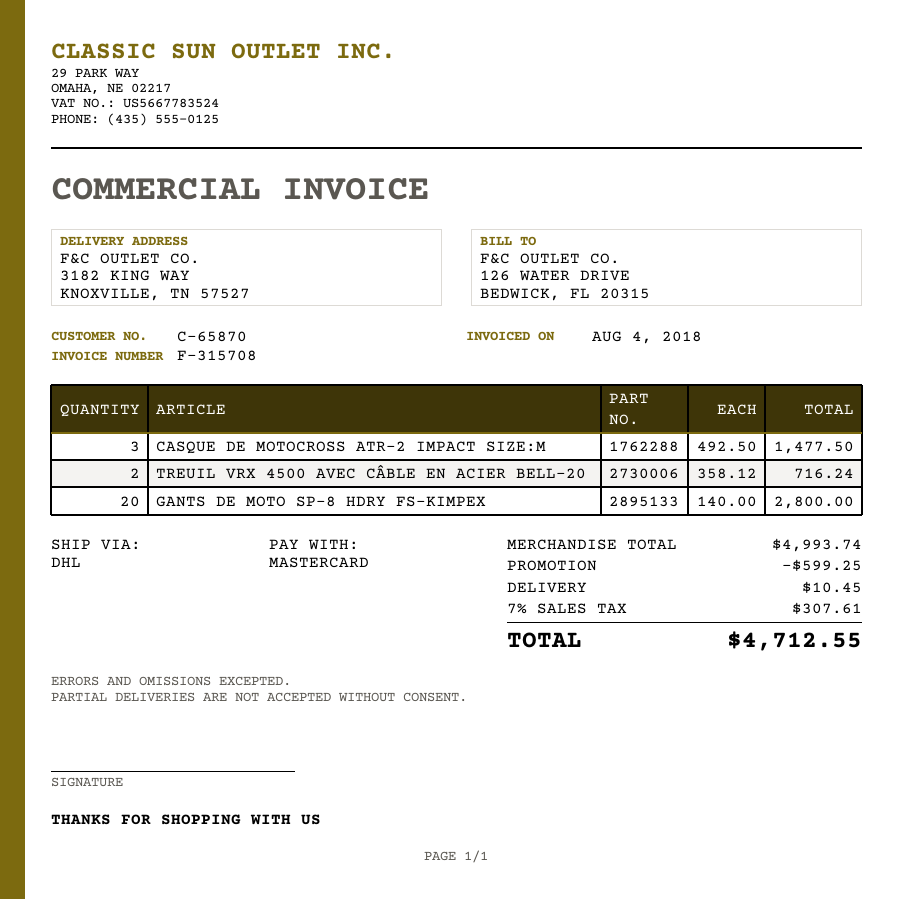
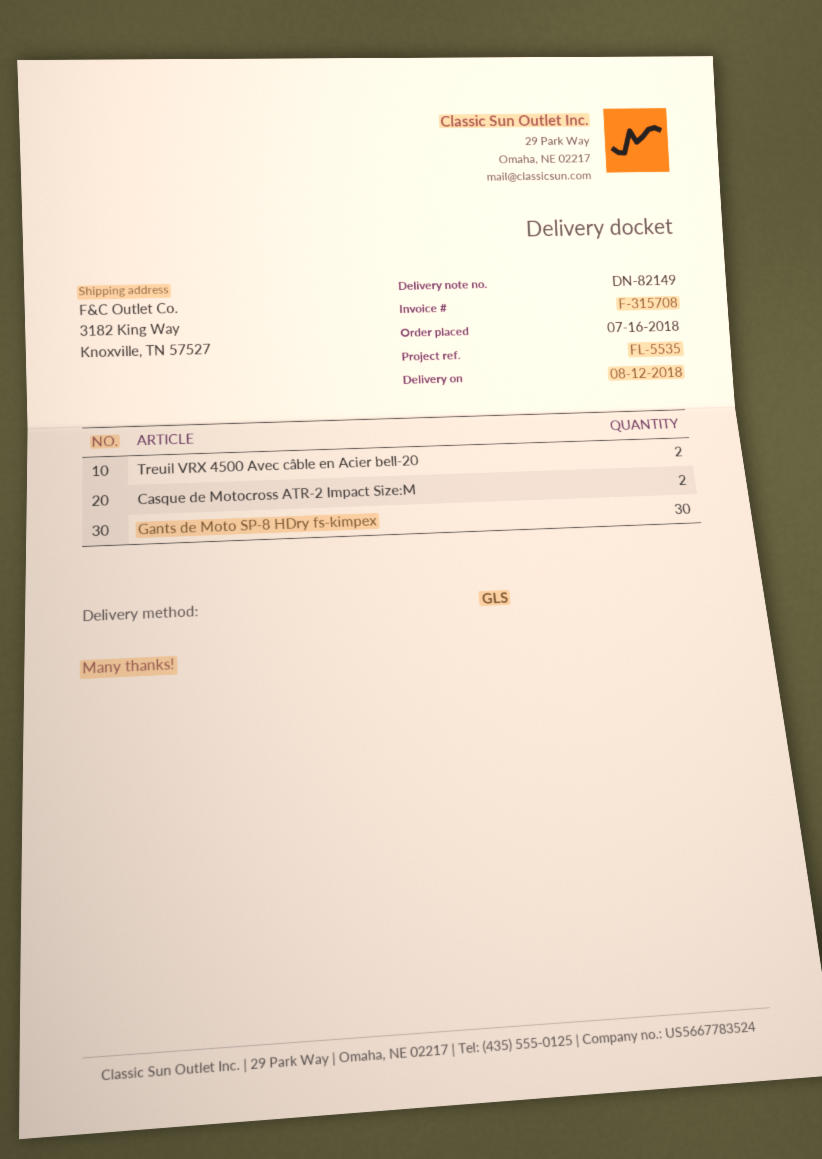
shipping method: DHL -> GLS
CASQUE DE MOTOCROSS ATR-2 IMPACT SIZE:M: 3 -> 2
GANTS DE MOTO SP-8 HDRY FS-KIMPEX: 20 -> 30

